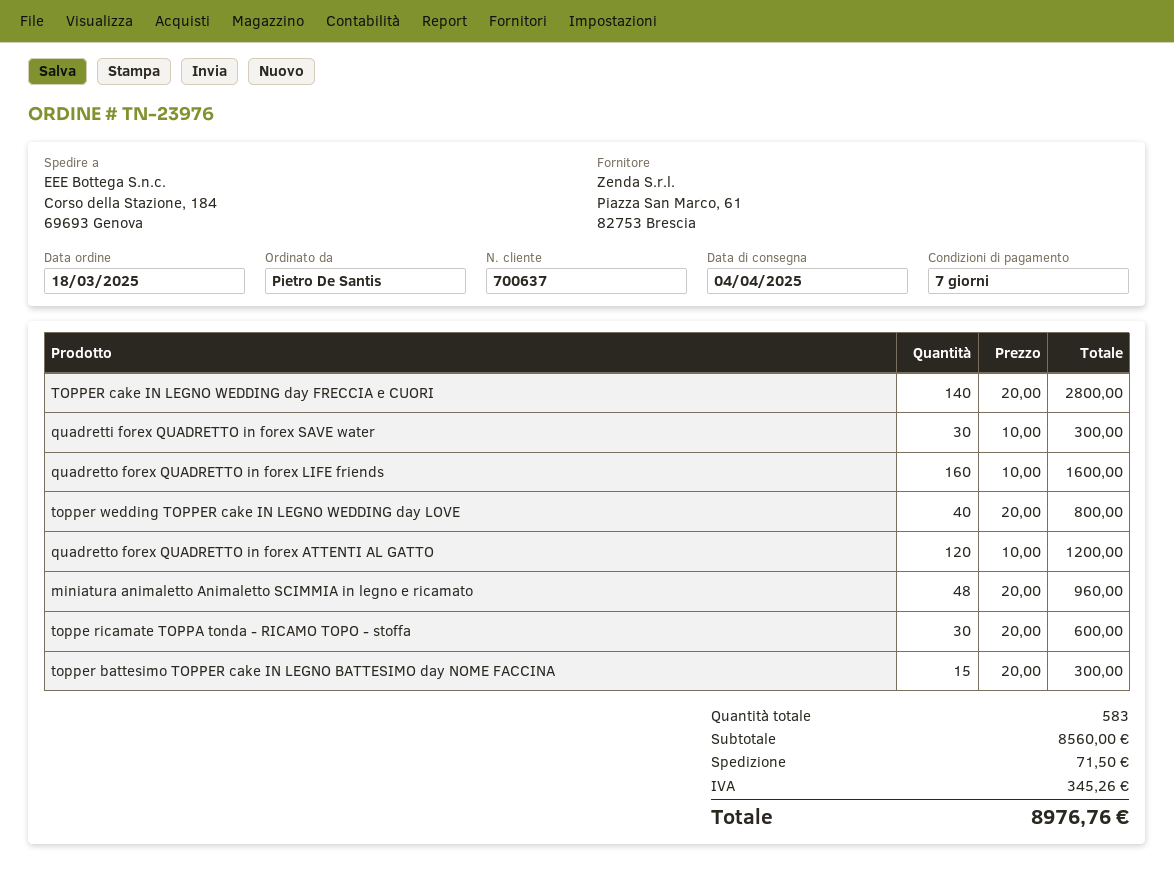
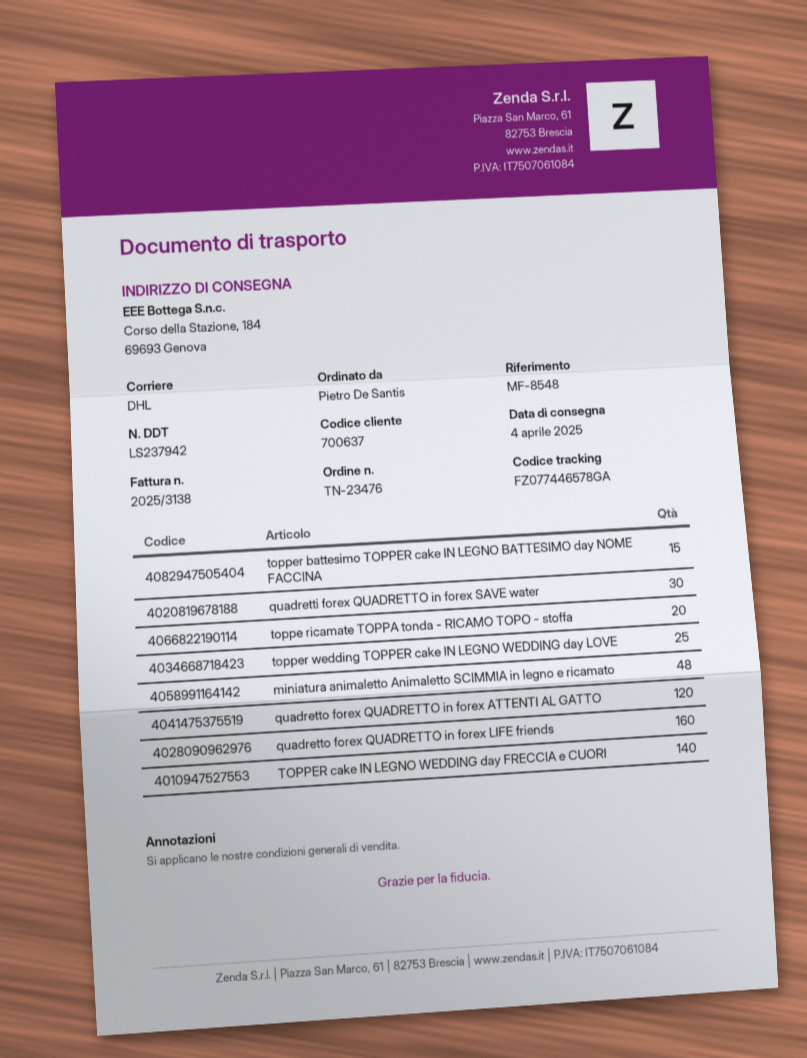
order number: TN-23976 -> TN-23476
topper wedding TOPPER cake IN LEGNO WEDDING day LOVE: 40 -> 25
toppe ricamate TOPPA tonda - RICAMO TOPO - stoffa: 30 -> 20

